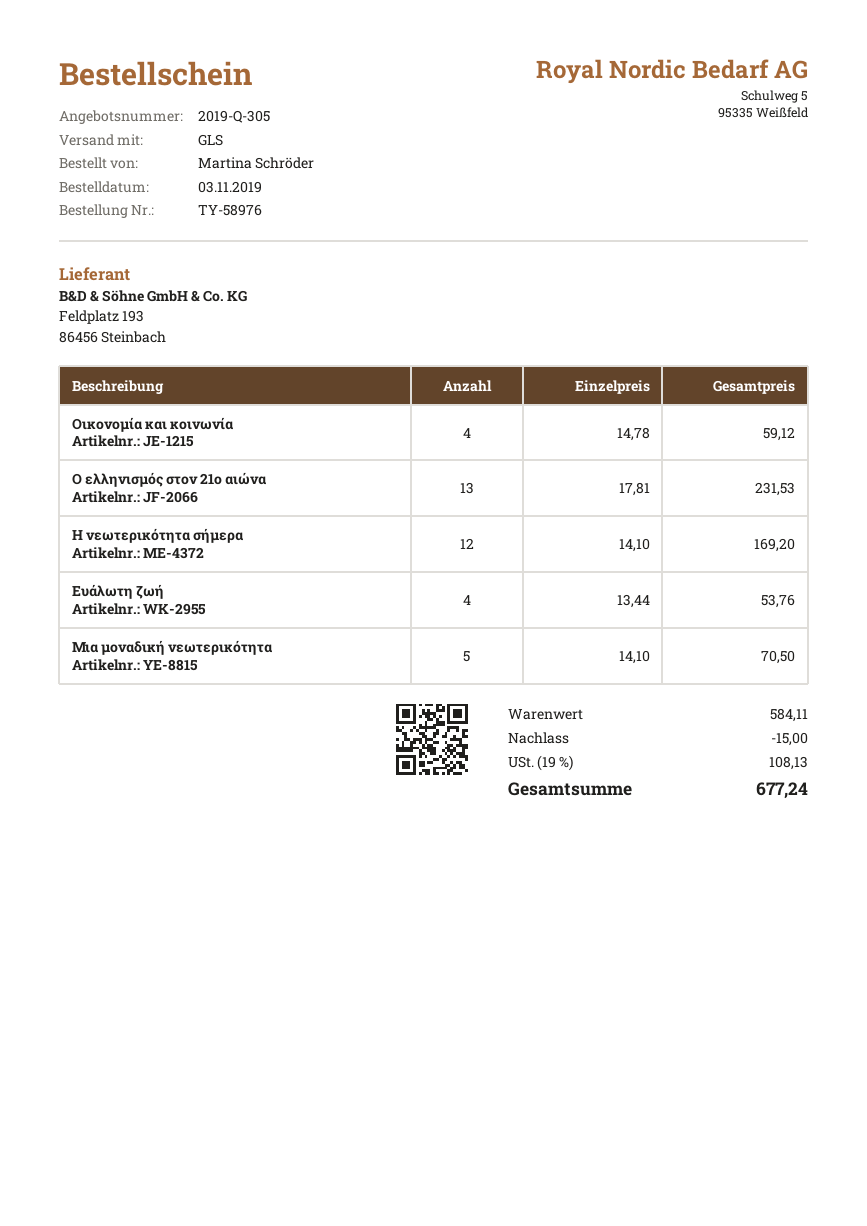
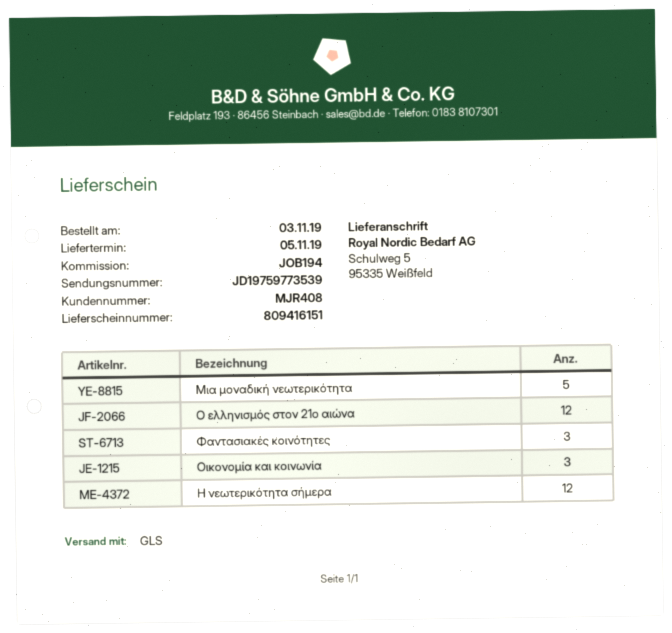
Οικονομία και κοινωνία: 4 -> 3
Ο ελληνισμός στον 21ο αιώνα: 13 -> 12
Ευάλωτη ζωή: 4 -> none
Φαντασιακές κοινότητες: none -> 3

